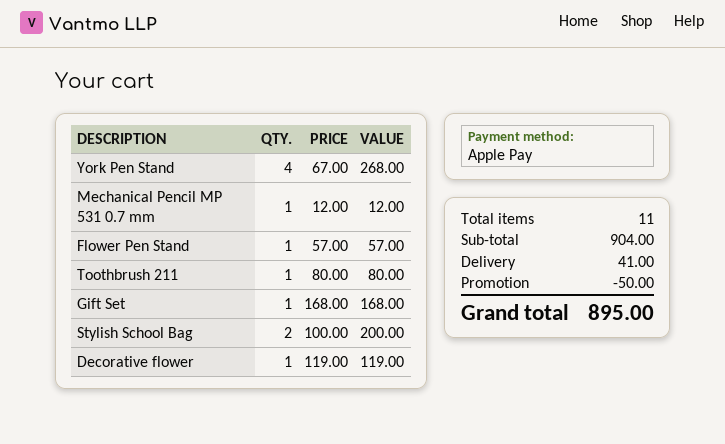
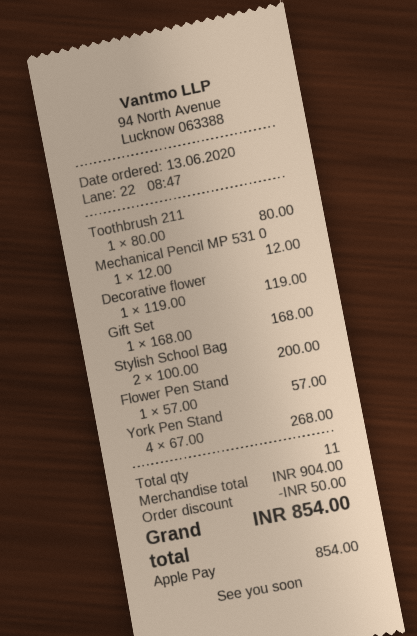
shipping: 41.00 -> none
total: 895.00 -> 854.00

